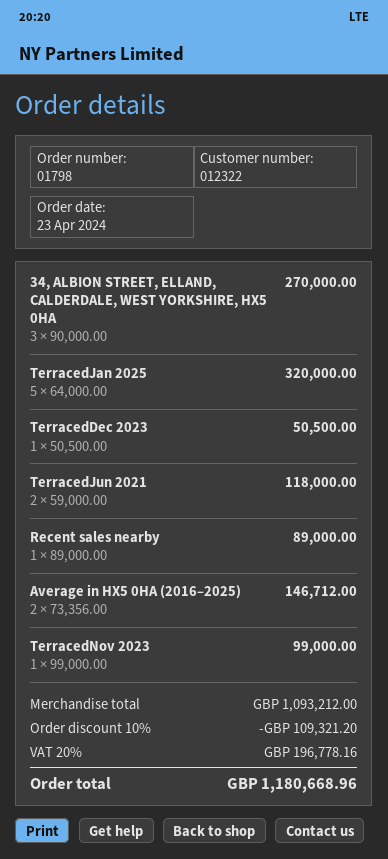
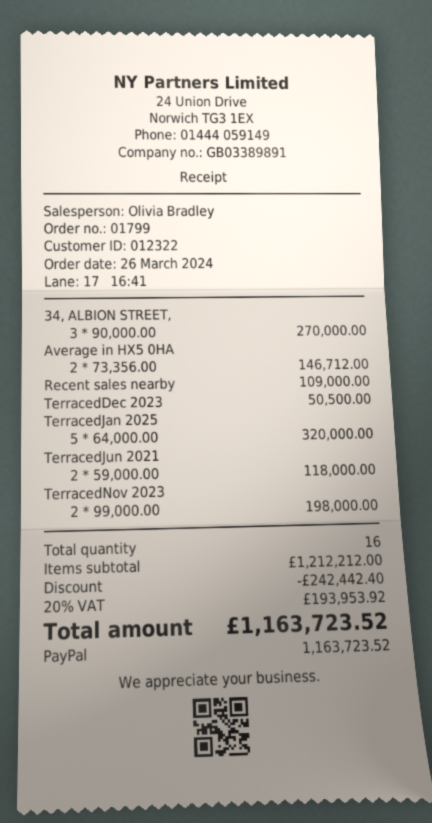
order number: 01798 -> 01799
order date: 2024-04-23 -> 2024-03-26
Recent sales nearby: 1 x 89000.00 = 89000.00 -> 1 x 109000.00 = 109000.00
TerracedNov 2023: 1 x 99000.00 = 99000.00 -> 2 x 99000.00 = 198000.00
subtotal: 1093212.00 -> 1212212.00
discount: 109321.20 -> 242442.40
tax: 20% = 196778.16 -> 20% = 193953.92
total: 1180668.96 -> 1163723.52

